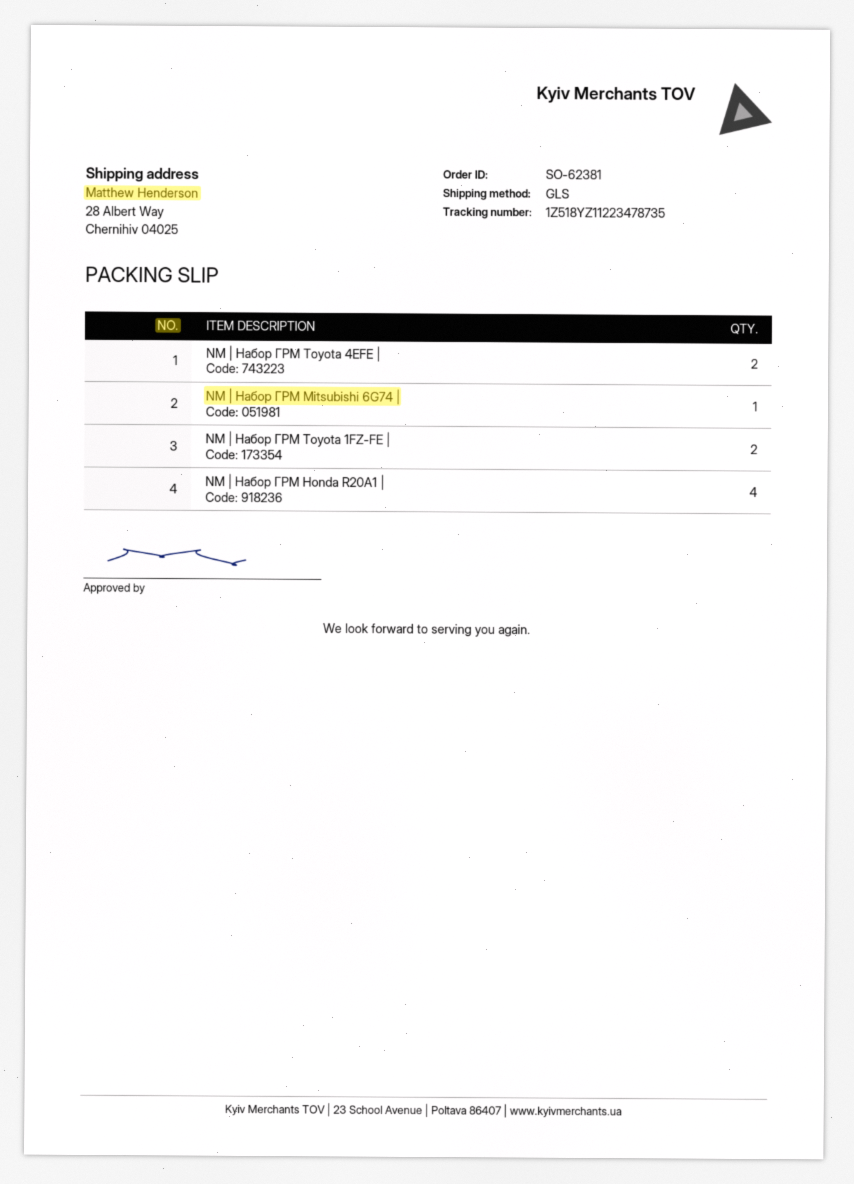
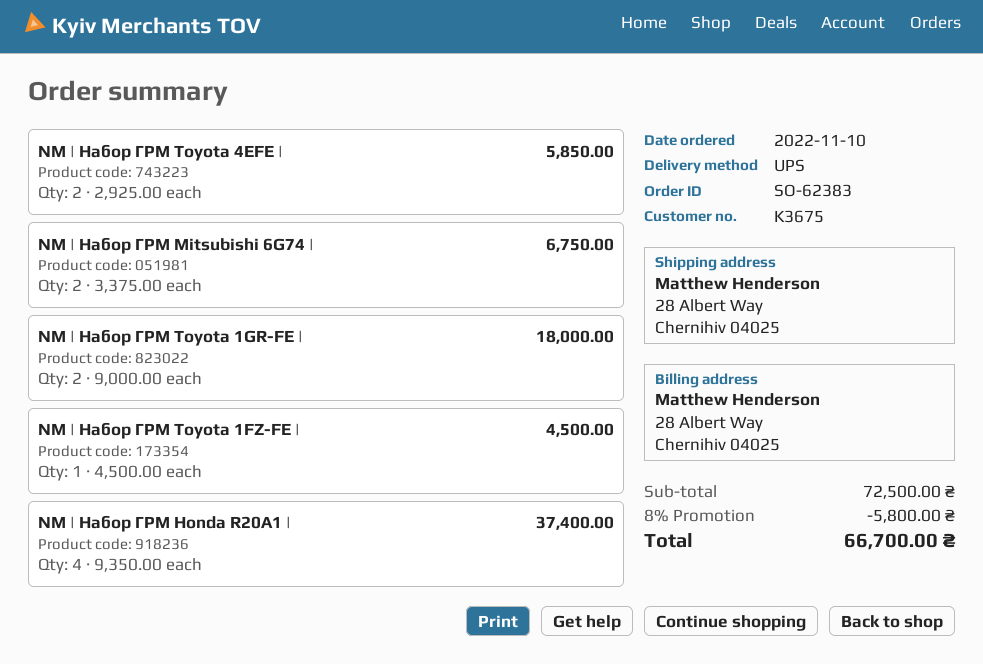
order number: SO-62381 -> SO-62383
shipping method: GLS -> UPS
NM | Набор ГРМ Mitsubishi 6G74 |: 1 -> 2
NM | Набор ГРМ Toyota 1FZ-FE |: 2 -> 1
NM | Набор ГРМ Toyota 1GR-FE |: none -> 2

